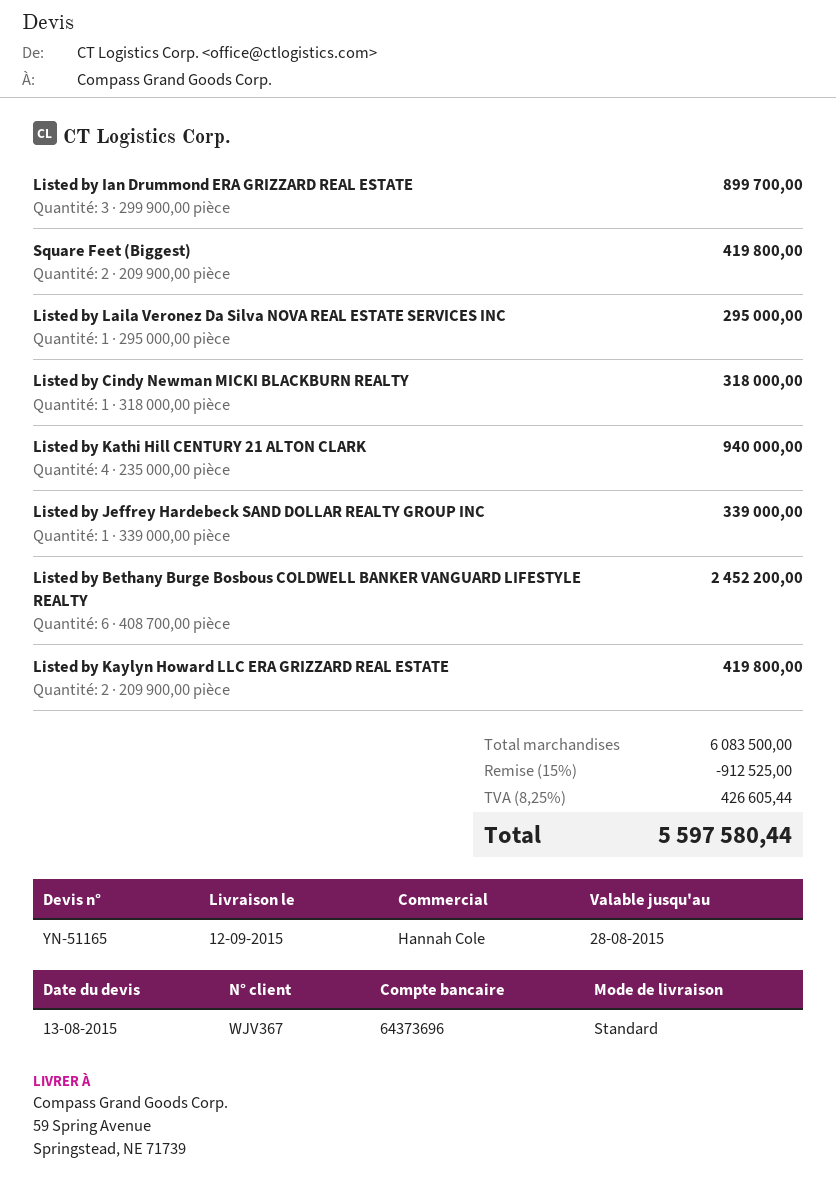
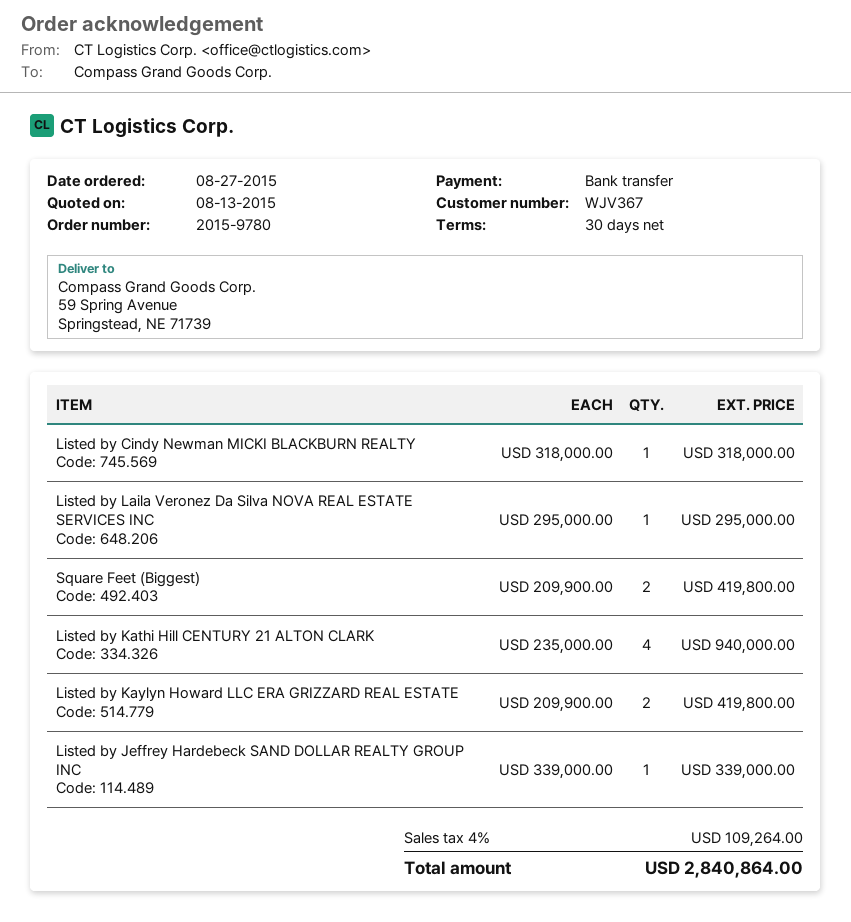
Listed by Ian Drummond ERA GRIZZARD REAL ESTATE: 3 x 299900.00 = 899700.00 -> none
Listed by Bethany Burge Bosbous COLDWELL BANKER VANGUARD LIFESTYLE REALTY: 6 x 408700.00 = 2452200.00 -> none
discount: 15% = 912525.00 -> none
tax: 8.25% = 426605.44 -> 4% = 109264.00
total: 5597580.44 -> 2840864.00

